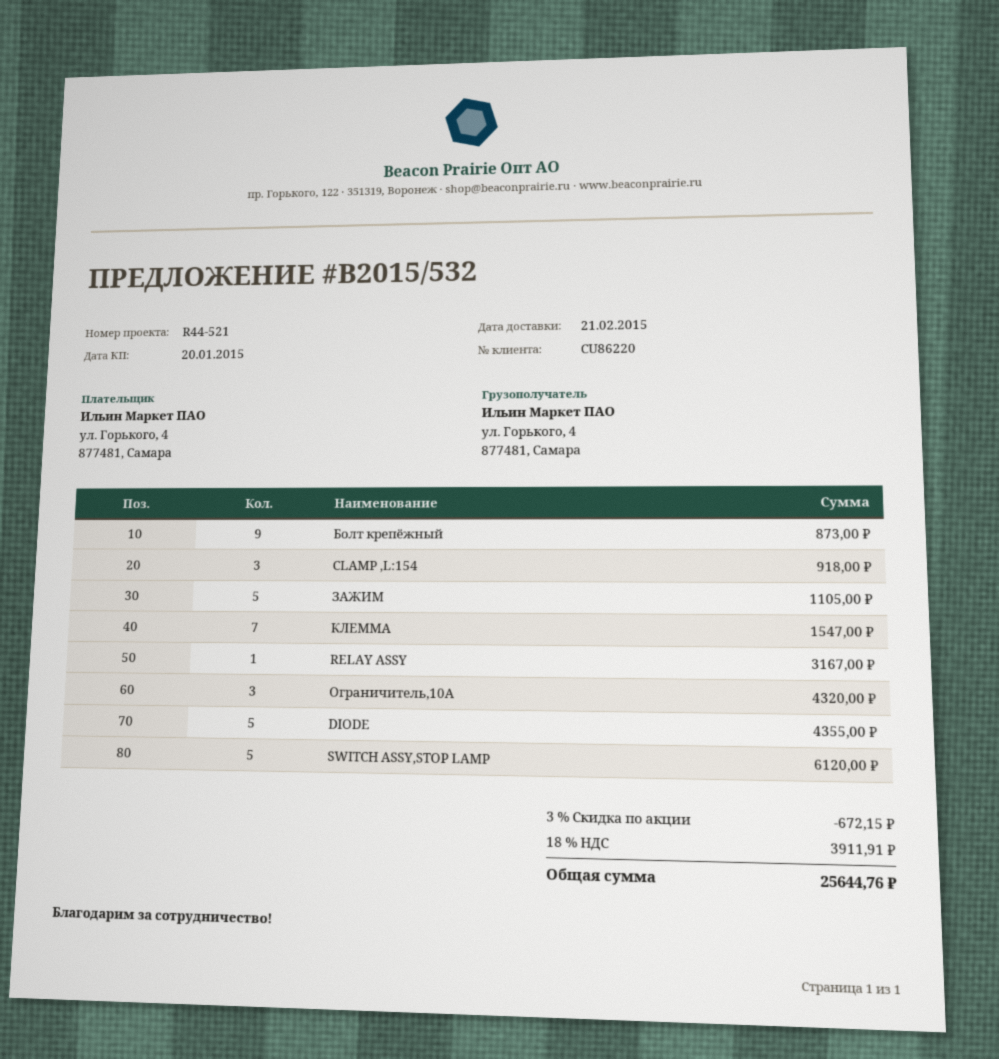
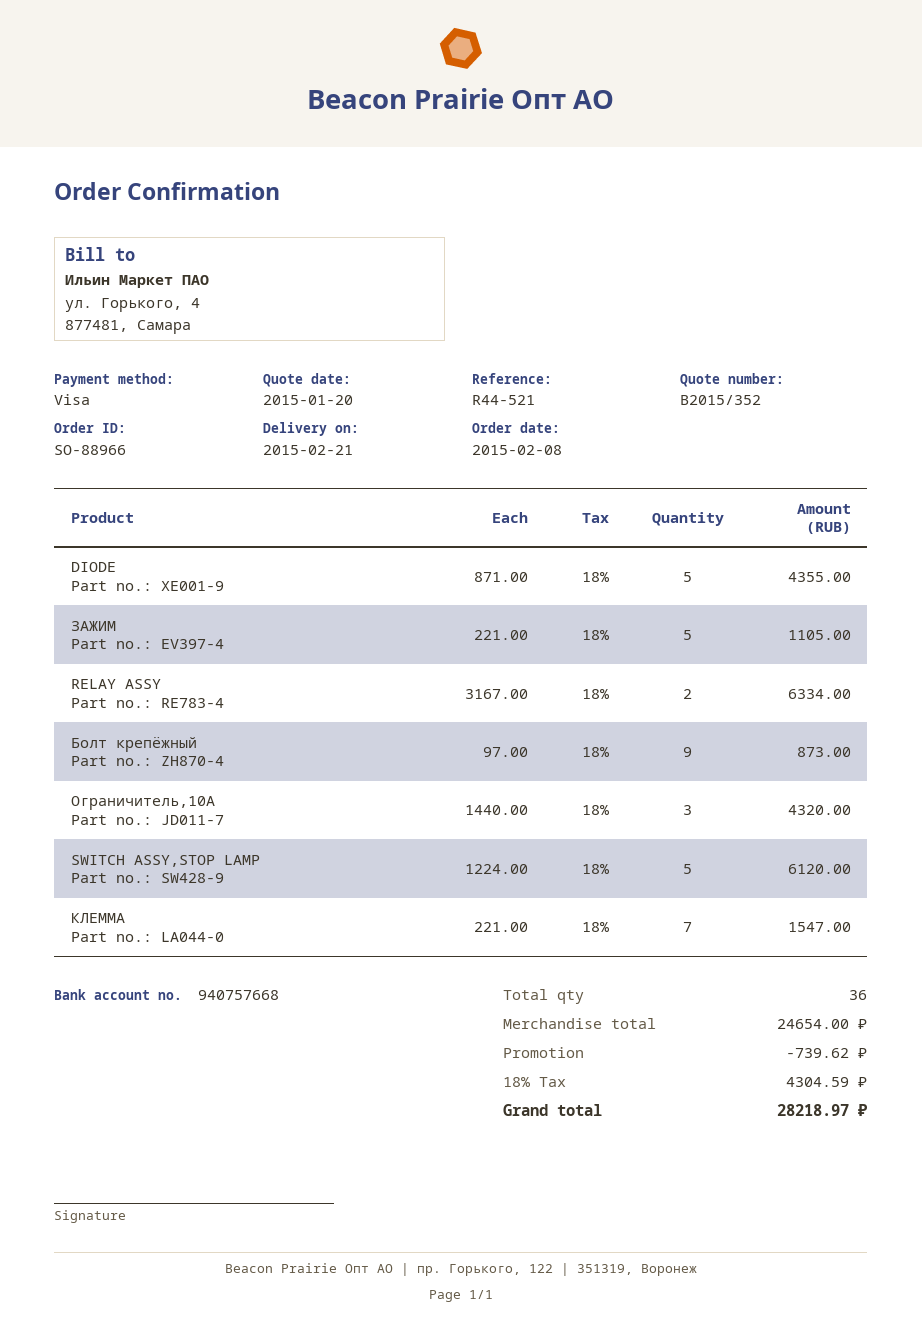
quote number: B2015/532 -> B2015/352
CLAMP ,L:154: 3 for 918.00 -> none
RELAY ASSY: 1 for 3167.00 -> 2 for 6334.00
discount: 672.15 -> 739.62
tax: 18% = 3911.91 -> 18% = 4304.59
total: 25644.76 -> 28218.97

